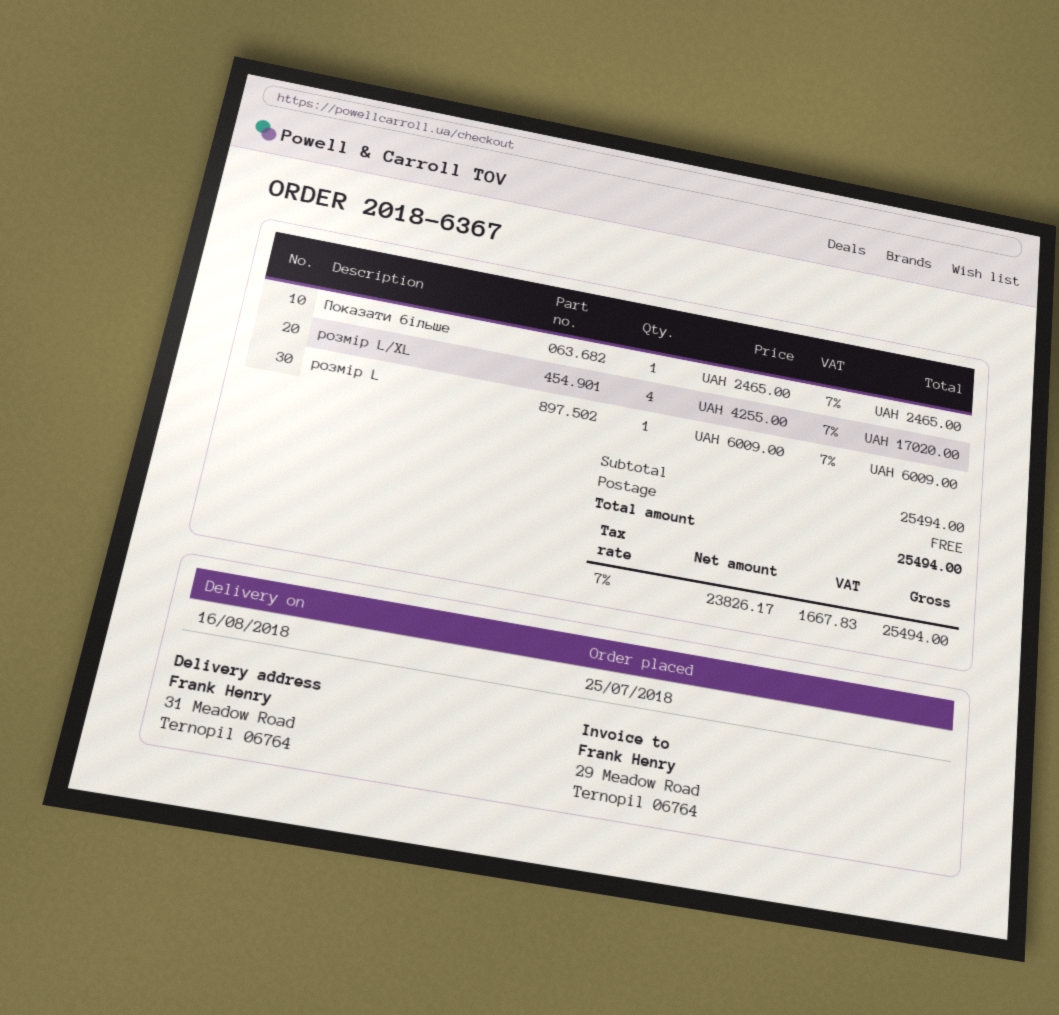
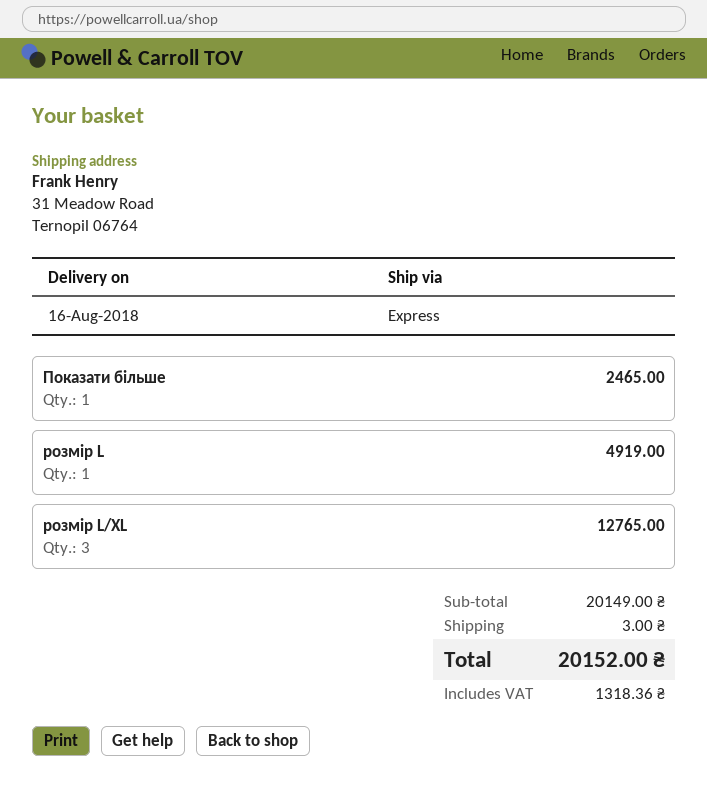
розмір L/XL: 4 for 17020.00 -> 3 for 12765.00
розмір L: 1 for 6009.00 -> 1 for 4919.00
subtotal: 25494.00 -> 20149.00
shipping: 0.00 -> 3.00
tax: 1667.83 -> 1318.36
total: 25494.00 -> 20152.00

